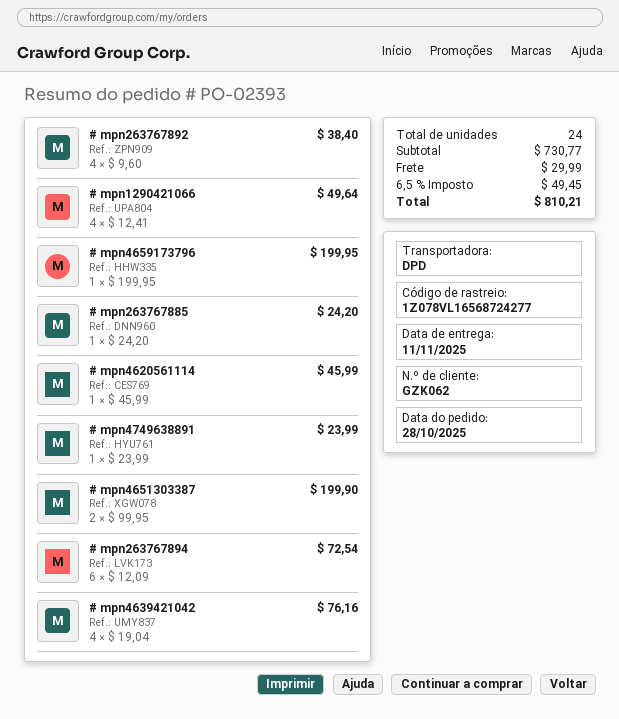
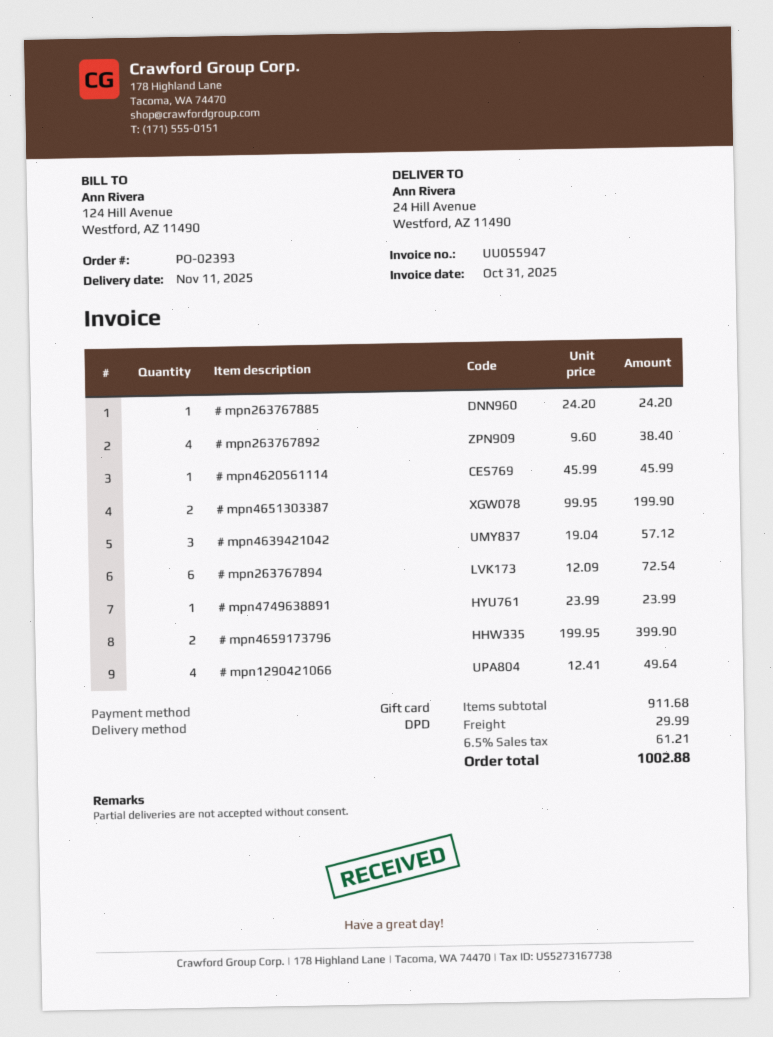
# mpn4659173796: 1 x 199.95 = 199.95 -> 2 x 199.95 = 399.90
# mpn4639421042: 4 x 19.04 = 76.16 -> 3 x 19.04 = 57.12
subtotal: 730.77 -> 911.68
tax: 6.5% = 49.45 -> 6.5% = 61.21
total: 810.21 -> 1002.88

